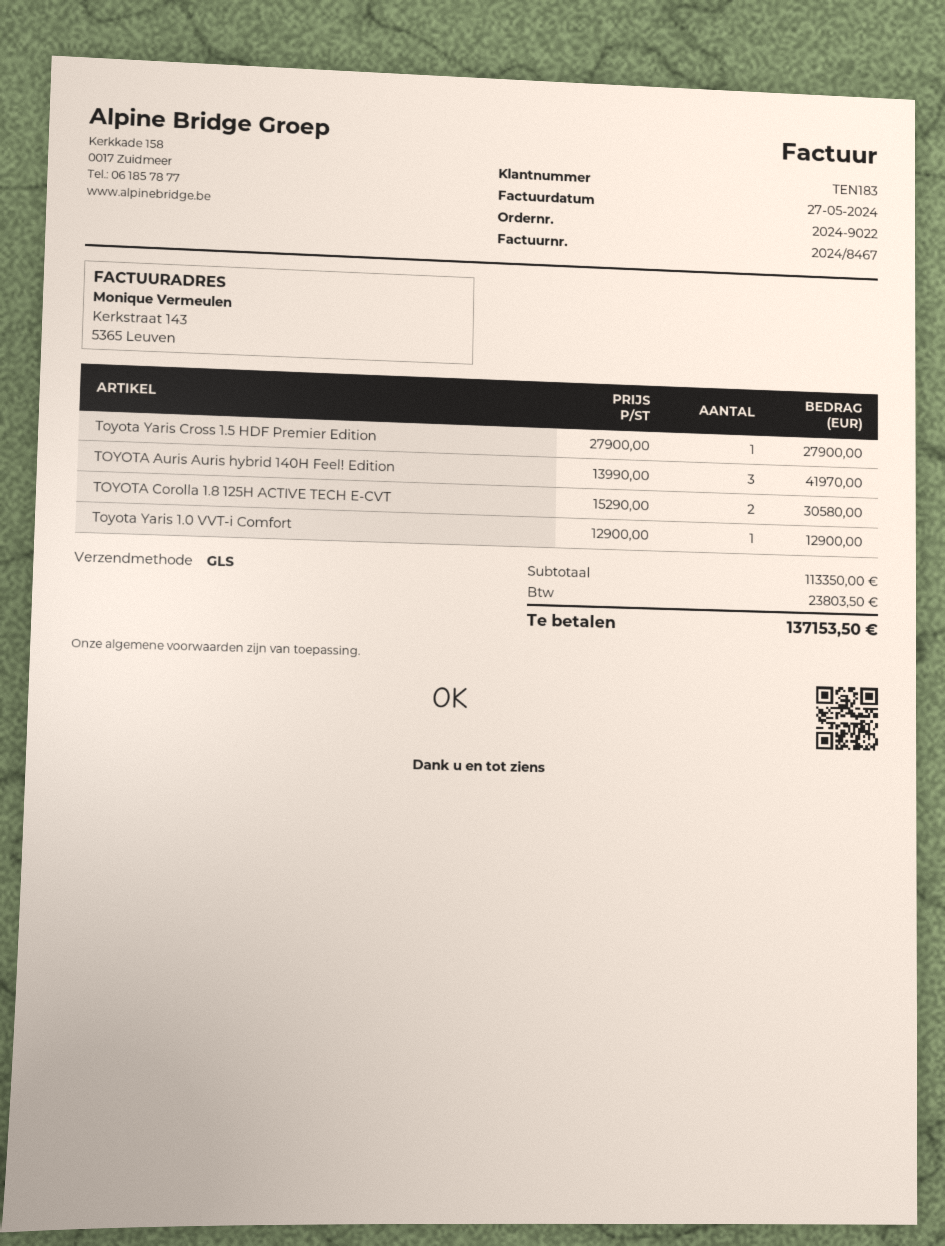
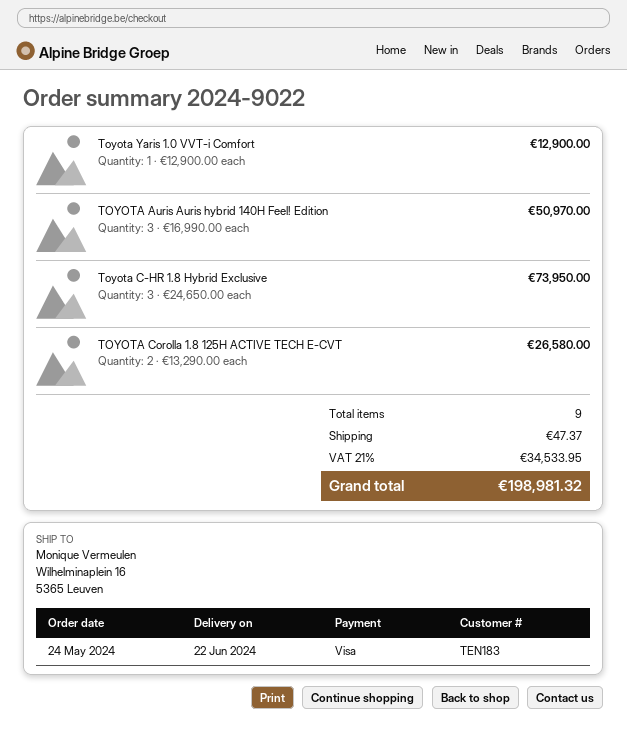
Toyota Yaris Cross 1.5 HDF Premier Edition: 1 x 27900.00 = 27900.00 -> none
TOYOTA Auris Auris hybrid 140H Feel! Edition: 3 x 13990.00 = 41970.00 -> 3 x 16990.00 = 50970.00
TOYOTA Corolla 1.8 125H ACTIVE TECH E-CVT: 2 x 15290.00 = 30580.00 -> 2 x 13290.00 = 26580.00
Toyota C-HR 1.8 Hybrid Exclusive: none -> 3 x 24650.00 = 73950.00
shipping: none -> 47.37
tax: 23803.50 -> 34533.95
total: 137153.50 -> 198981.32

